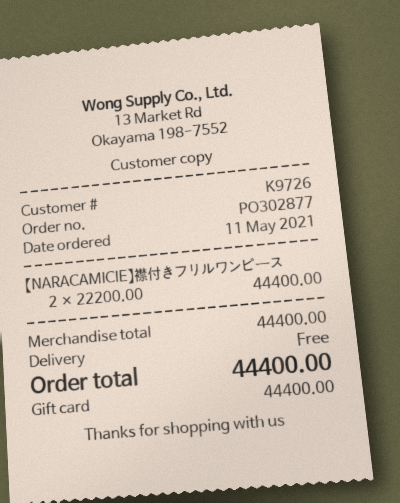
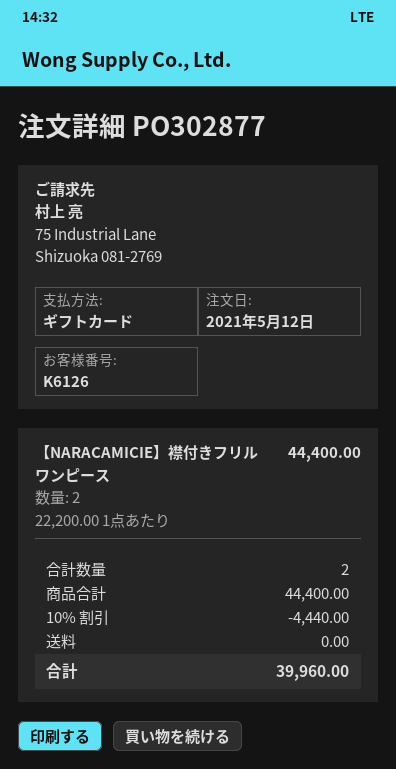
order date: 2021-05-11 -> 2021-05-12
customer number: K9726 -> K6126
discount: none -> 10% = 4440.00
total: 44400.00 -> 39960.00

